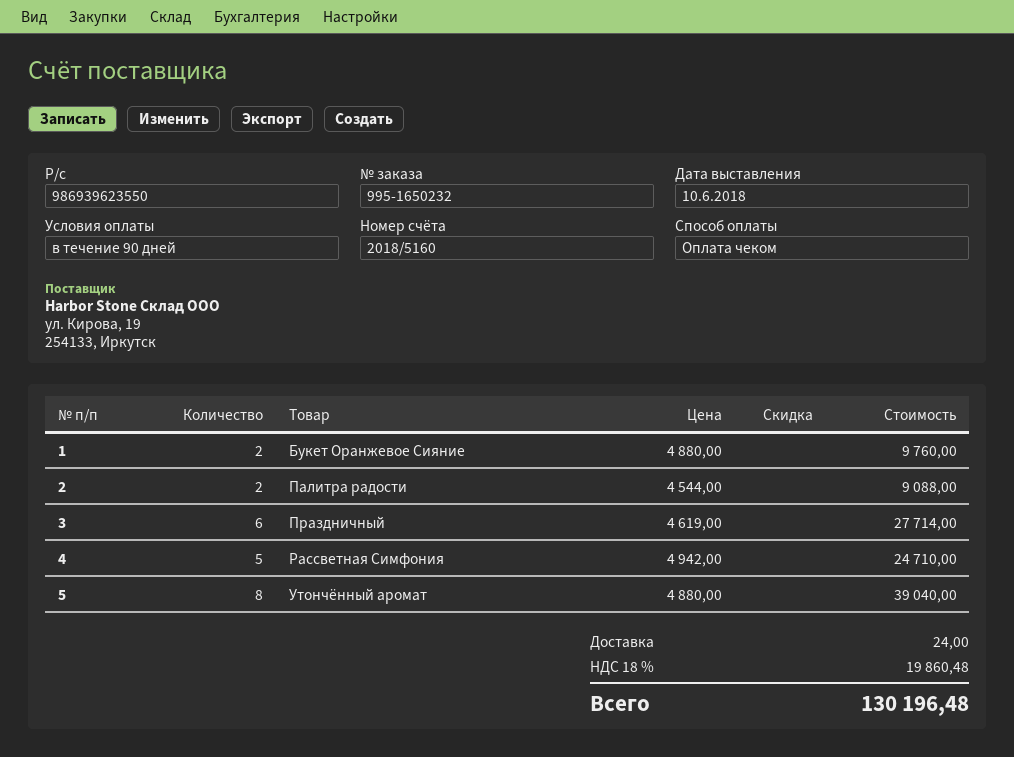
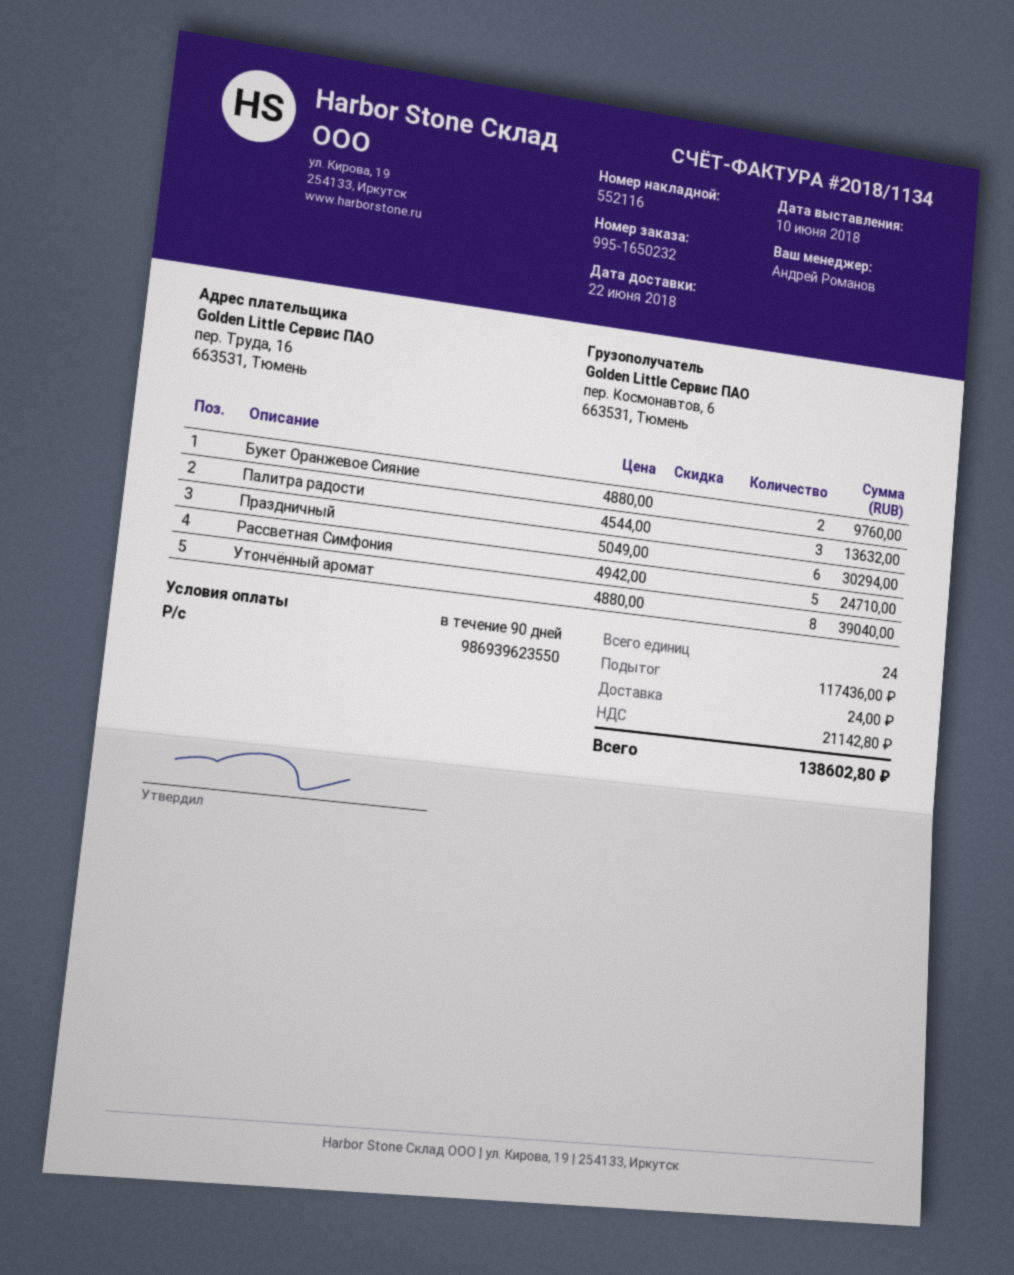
invoice number: 2018/5160 -> 2018/1134
Палитра радости: 2 x 4544.00 = 9088.00 -> 3 x 4544.00 = 13632.00
Праздничный: 6 x 4619.00 = 27714.00 -> 6 x 5049.00 = 30294.00
tax: 19860.48 -> 21142.80
total: 130196.48 -> 138602.80

